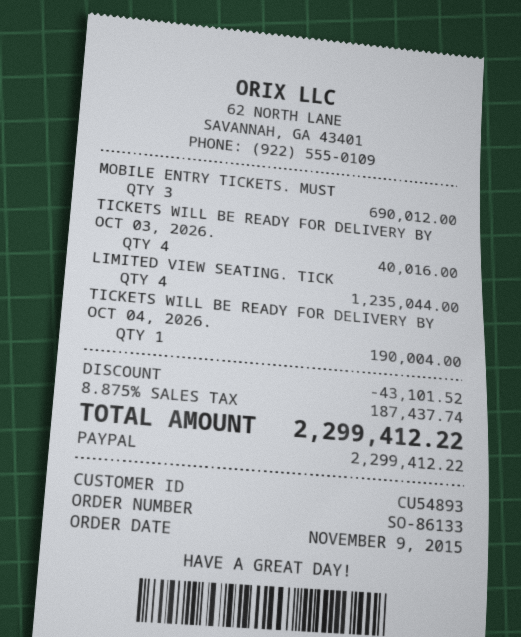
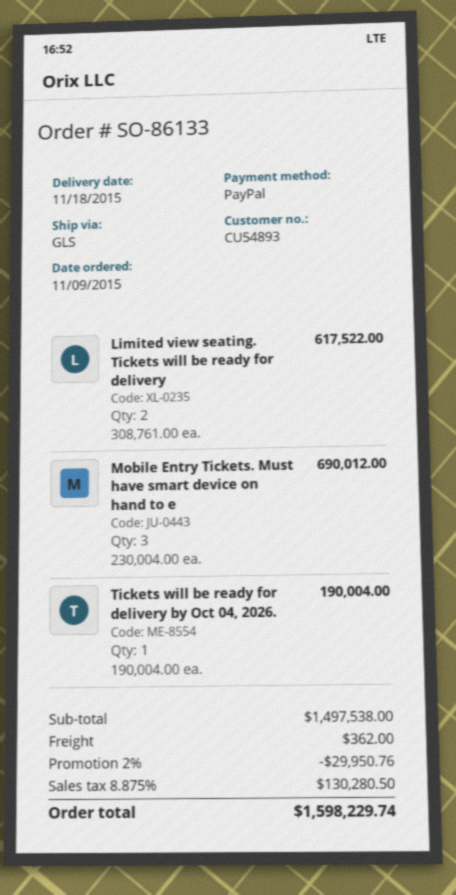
TICKETS WILL BE READY FOR DELIVERY BY OCT 03, 2026.: 4 for 40016.00 -> none
LIMITED VIEW SEATING. TICK: 4 for 1235044.00 -> 2 for 617522.00
discount: 43101.52 -> 29950.76
shipping: none -> 362.00
tax: 8.875% = 187437.74 -> 8.875% = 130280.50
total: 2299412.22 -> 1598229.74

